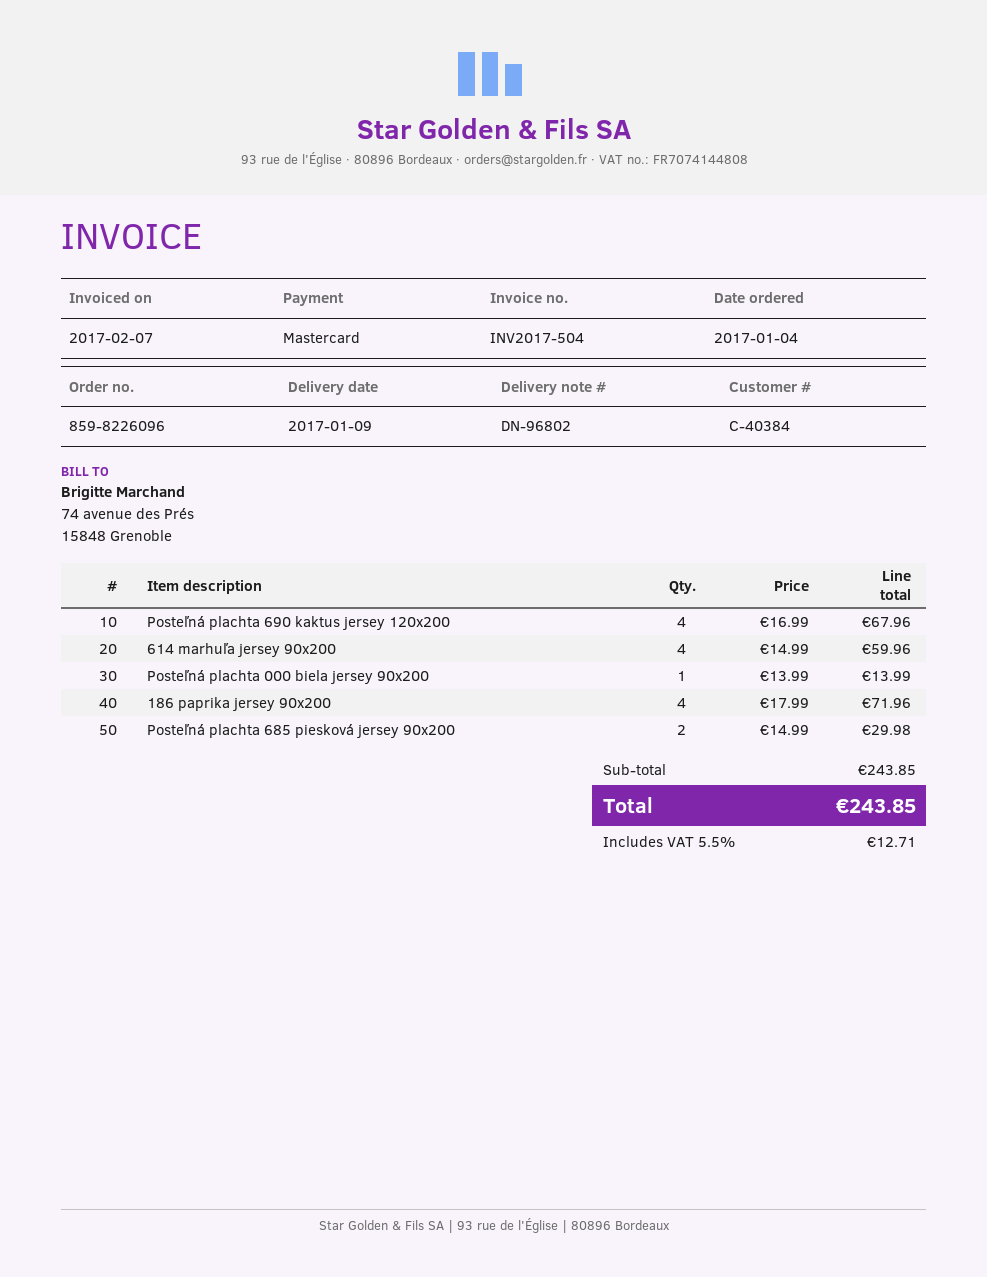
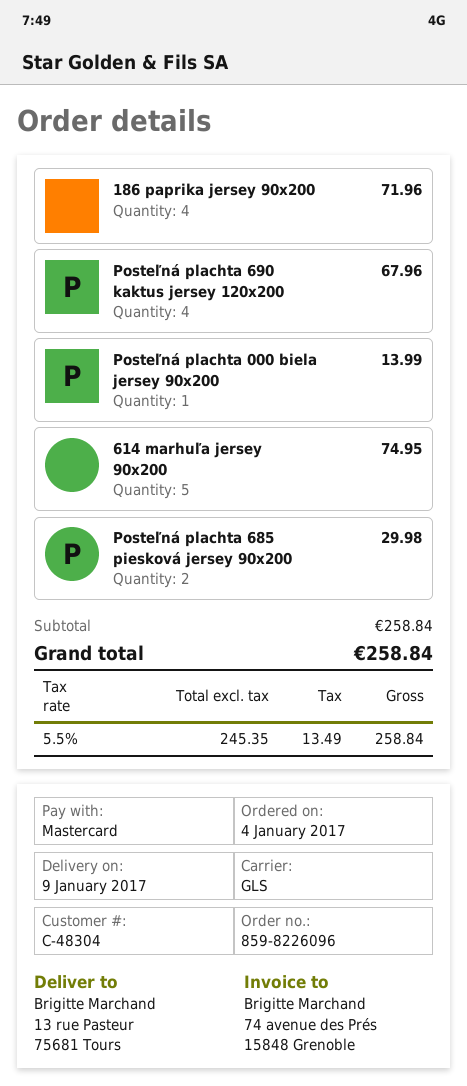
customer number: C-40384 -> C-48304
614 marhuľa jersey 90x200: 4 for 59.96 -> 5 for 74.95
subtotal: 243.85 -> 258.84
tax: 5.5% = 12.71 -> 5.5% = 13.49
total: 243.85 -> 258.84

